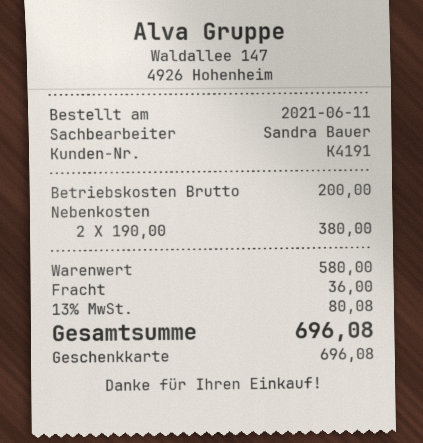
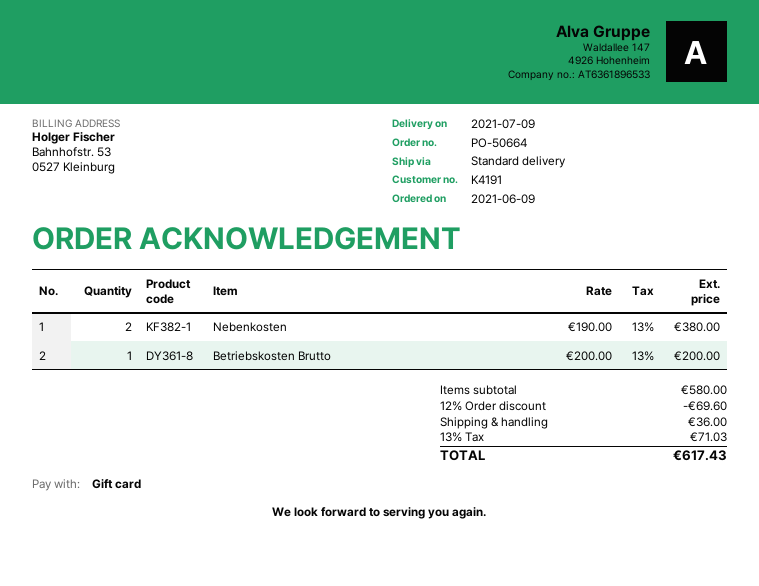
order date: 2021-06-11 -> 2021-06-09
discount: none -> 12% = 69.60
tax: 13% = 80.08 -> 13% = 71.03
total: 696.08 -> 617.43

